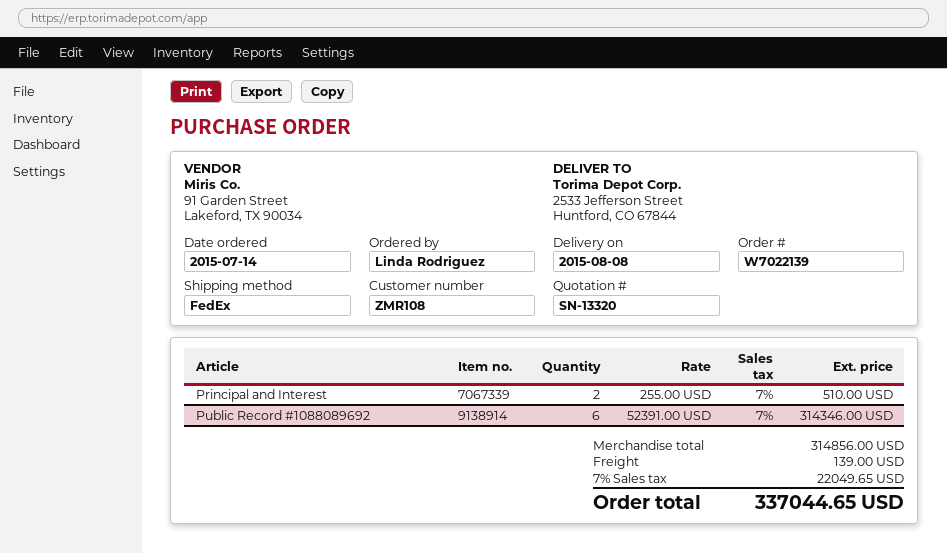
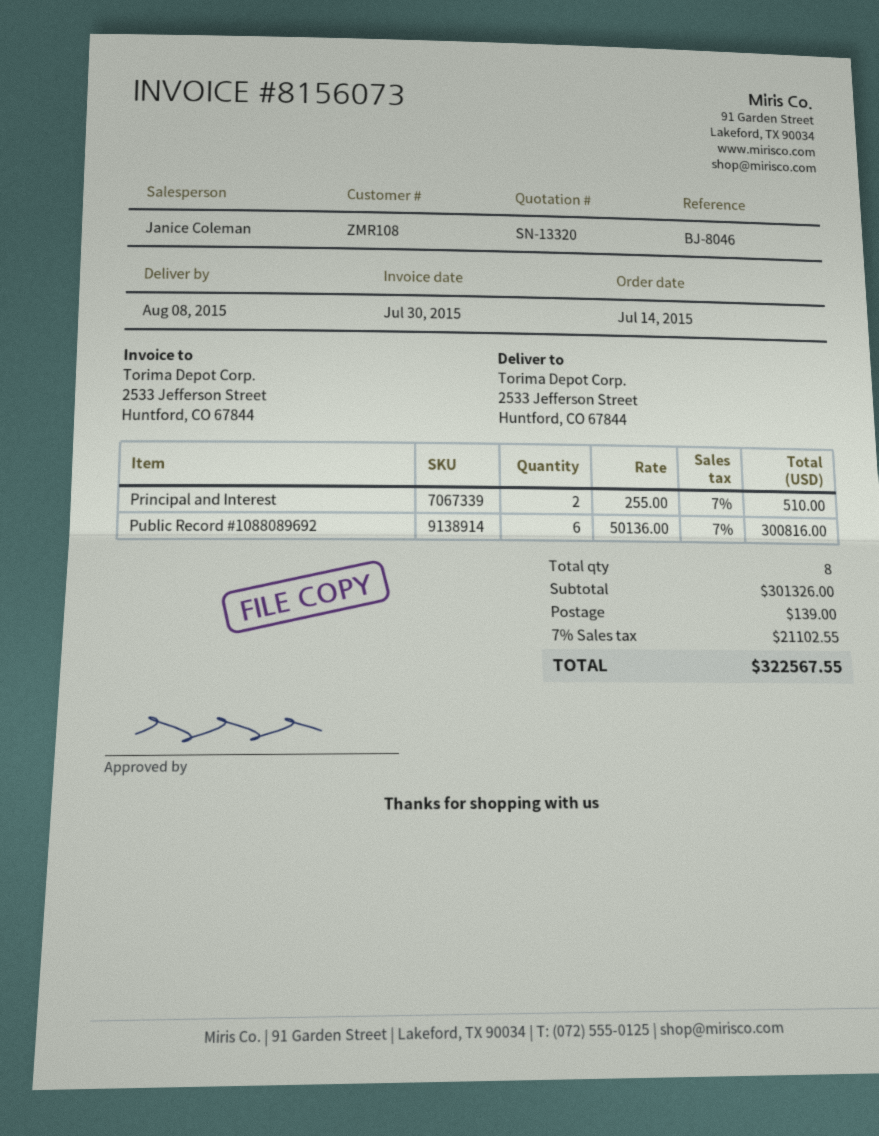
Public Record #1088089692: 6 x 52391.00 = 314346.00 -> 6 x 50136.00 = 300816.00
subtotal: 314856.00 -> 301326.00
tax: 7% = 22049.65 -> 7% = 21102.55
total: 337044.65 -> 322567.55

